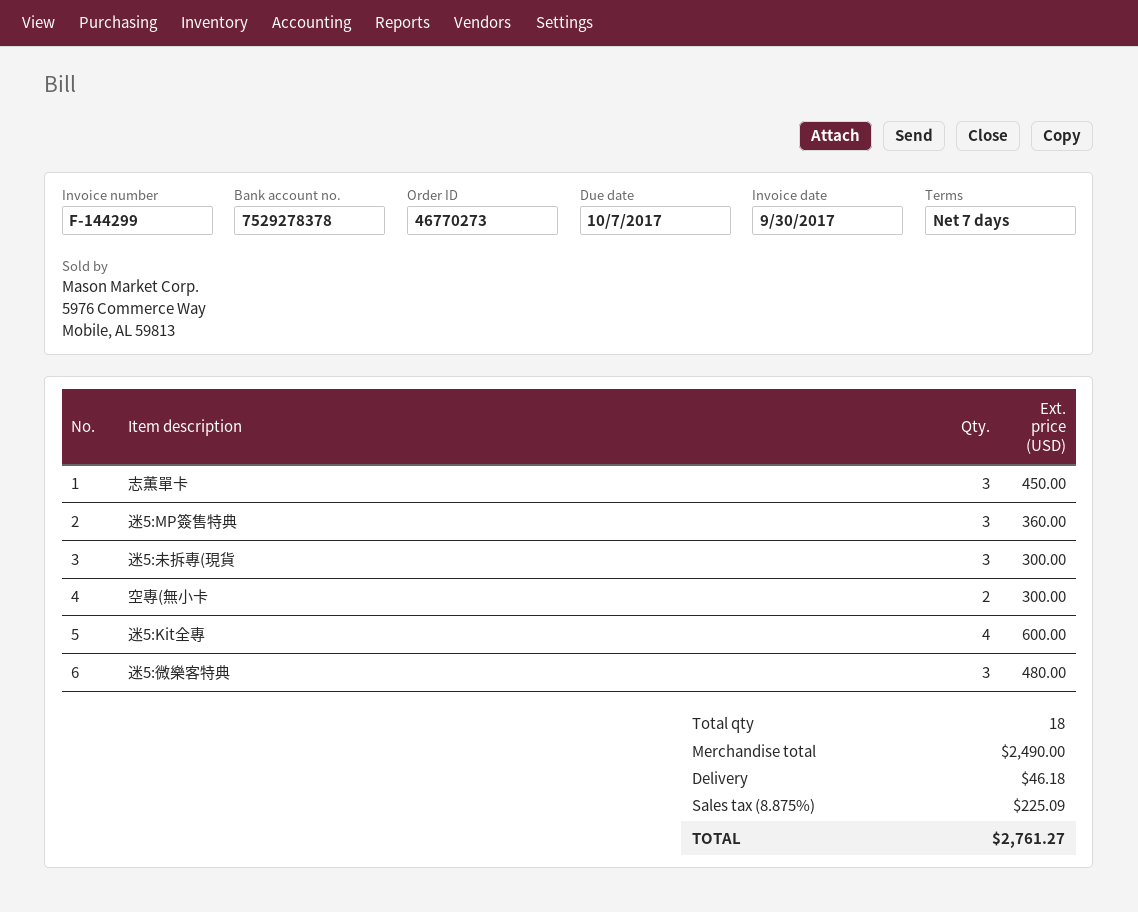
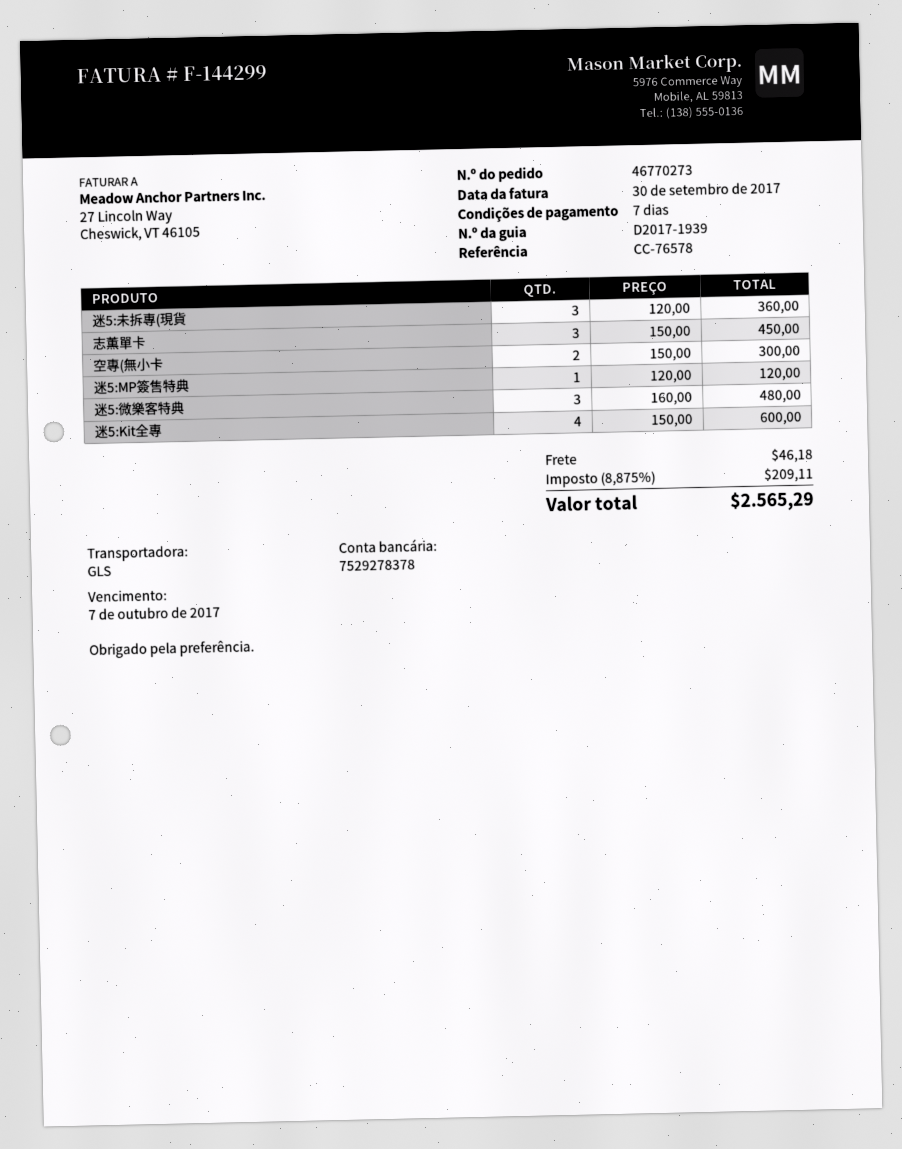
迷5:MP簽售特典: 3 for 360.00 -> 1 for 120.00
迷5:未拆專(現貨: 3 for 300.00 -> 3 for 360.00
tax: 8.875% = 225.09 -> 8.875% = 209.11
total: 2761.27 -> 2565.29

